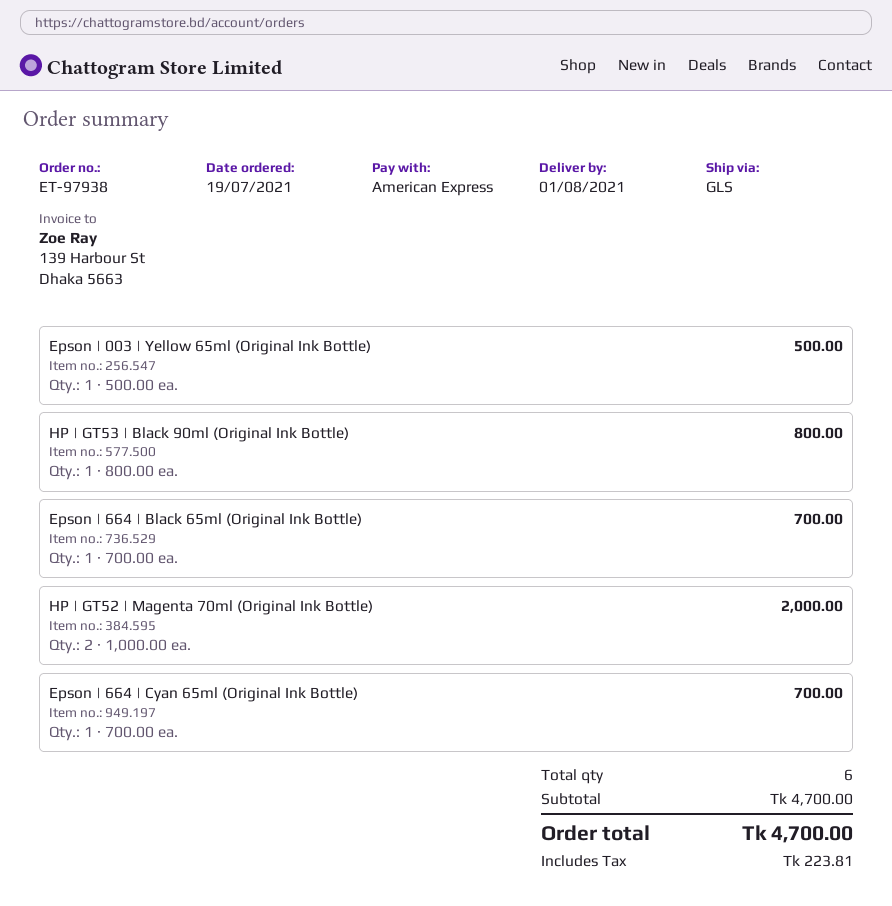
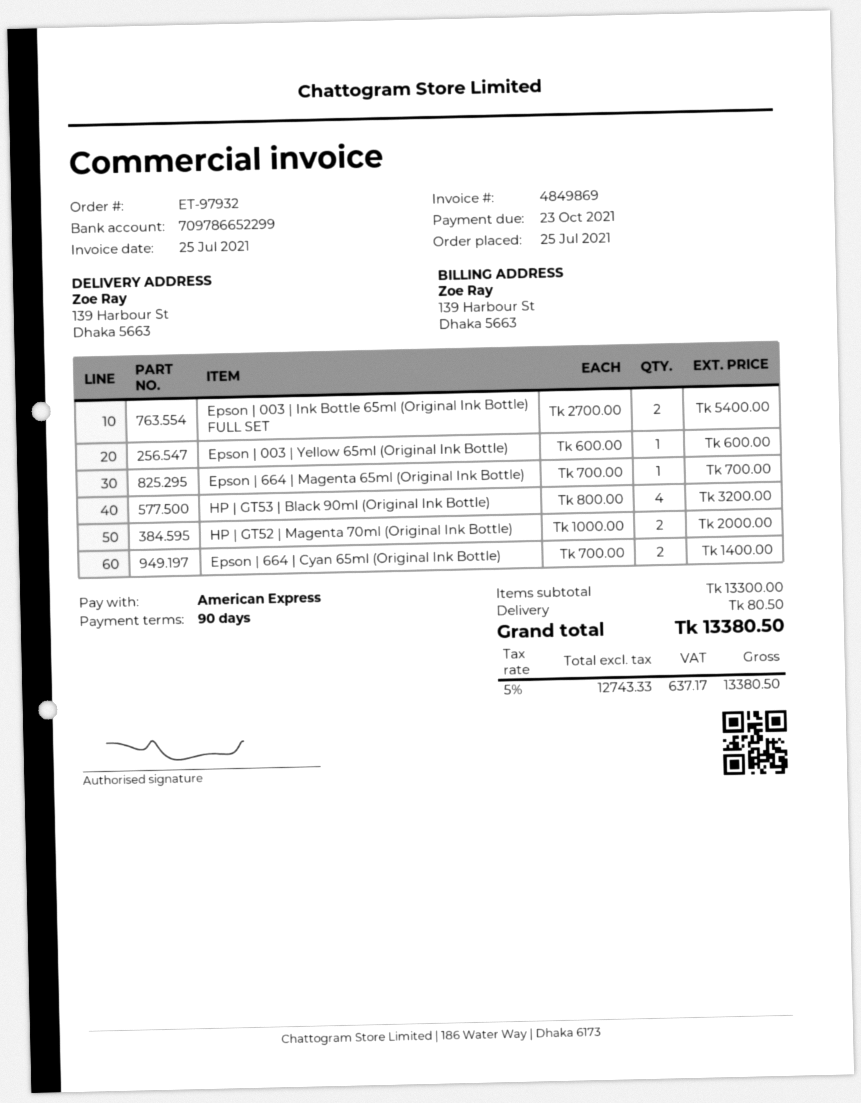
order number: ET-97938 -> ET-97932
order date: 2021-07-19 -> 2021-07-25
Epson | 003 | Yellow 65ml (Original Ink Bottle): 1 x 500.00 = 500.00 -> 1 x 600.00 = 600.00
HP | GT53 | Black 90ml (Original Ink Bottle): 1 x 800.00 = 800.00 -> 4 x 800.00 = 3200.00
Epson | 664 | Black 65ml (Original Ink Bottle): 1 x 700.00 = 700.00 -> none
Epson | 664 | Cyan 65ml (Original Ink Bottle): 1 x 700.00 = 700.00 -> 2 x 700.00 = 1400.00
Epson | 003 | Ink Bottle 65ml (Original Ink Bottle) FULL SET: none -> 2 x 2700.00 = 5400.00
Epson | 664 | Magenta 65ml (Original Ink Bottle): none -> 1 x 700.00 = 700.00
subtotal: 4700.00 -> 13300.00
shipping: none -> 80.50
tax: 223.81 -> 637.17
total: 4700.00 -> 13380.50

